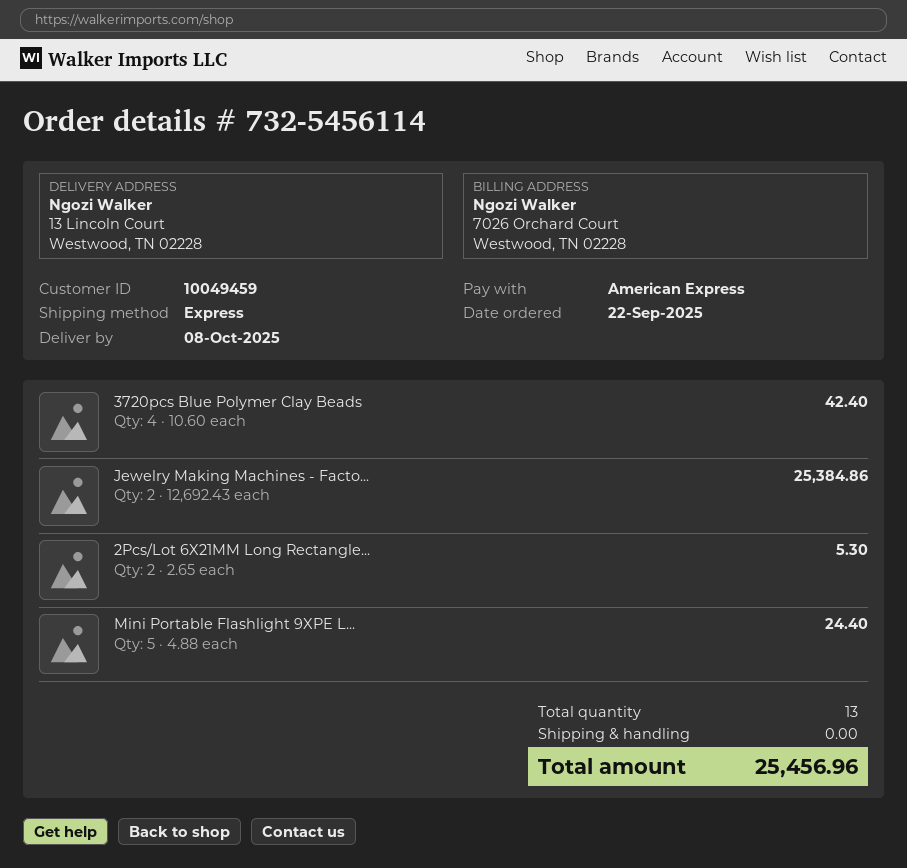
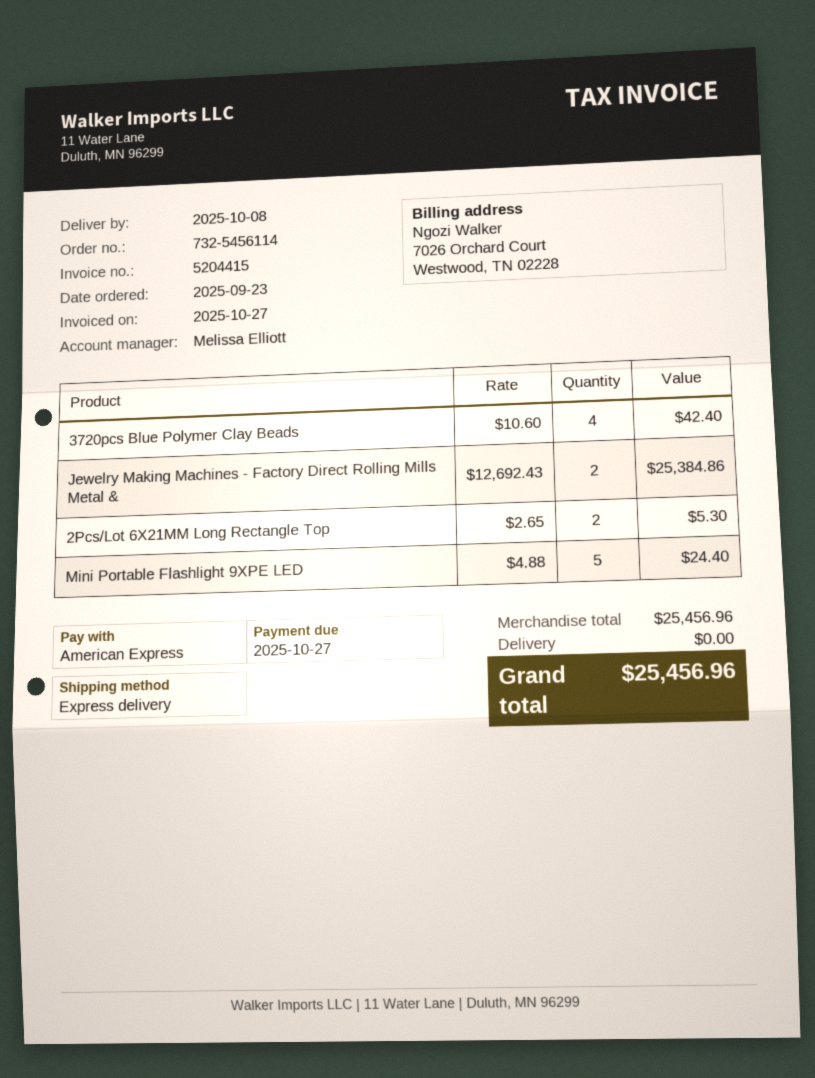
order date: 2025-09-22 -> 2025-09-23

